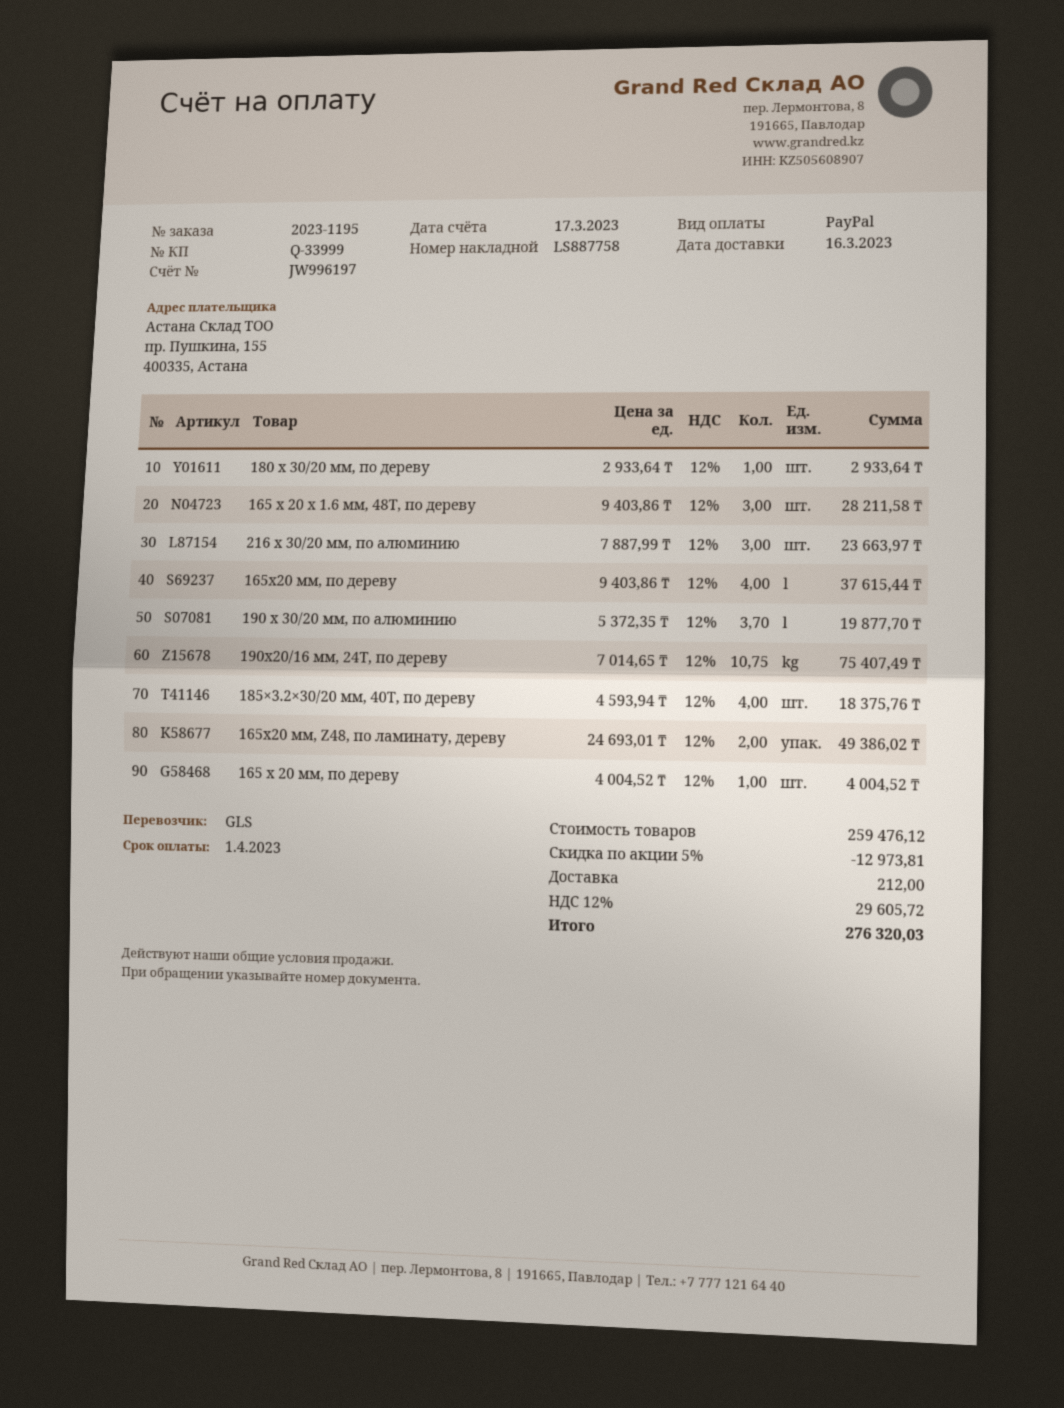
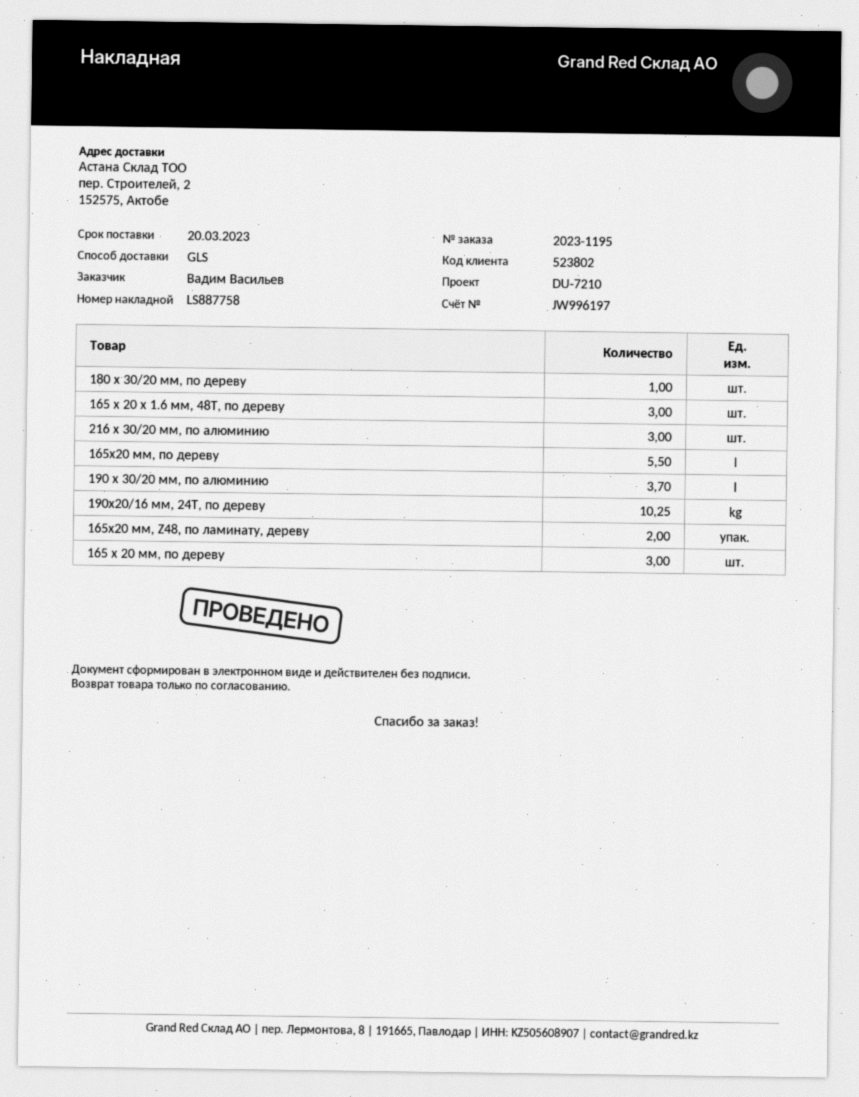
delivery date: 2023-03-16 -> 2023-03-20
165х20 мм, по дереву: 4 -> 5.5
190x20/16 мм, 24Т, по дереву: 10.75 -> 10.25
185×3.2×30/20 мм, 40T, по дереву: 4 -> none
165 x 20 мм, по дереву: 1 -> 3

